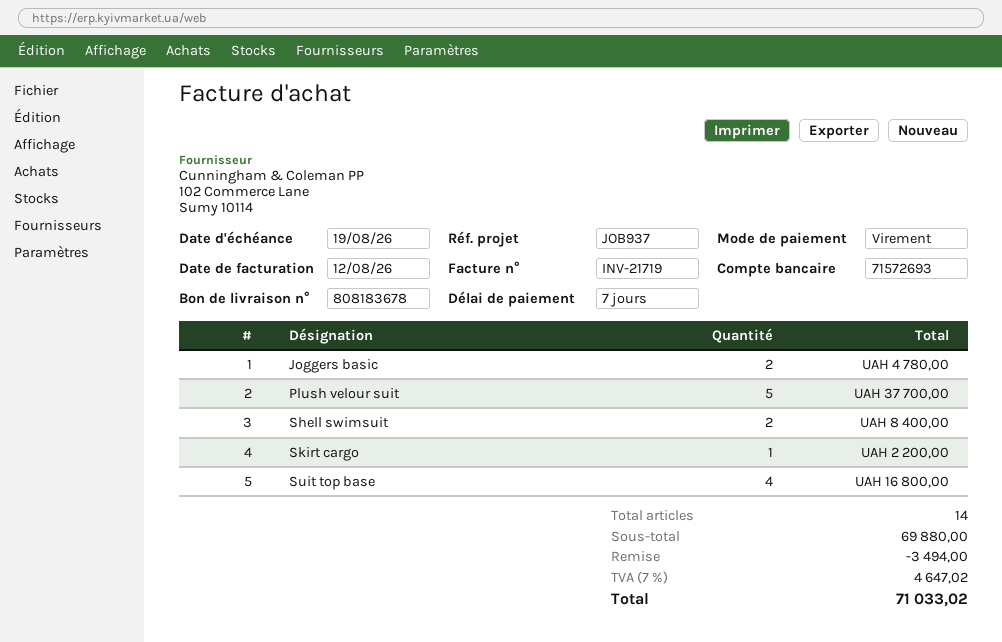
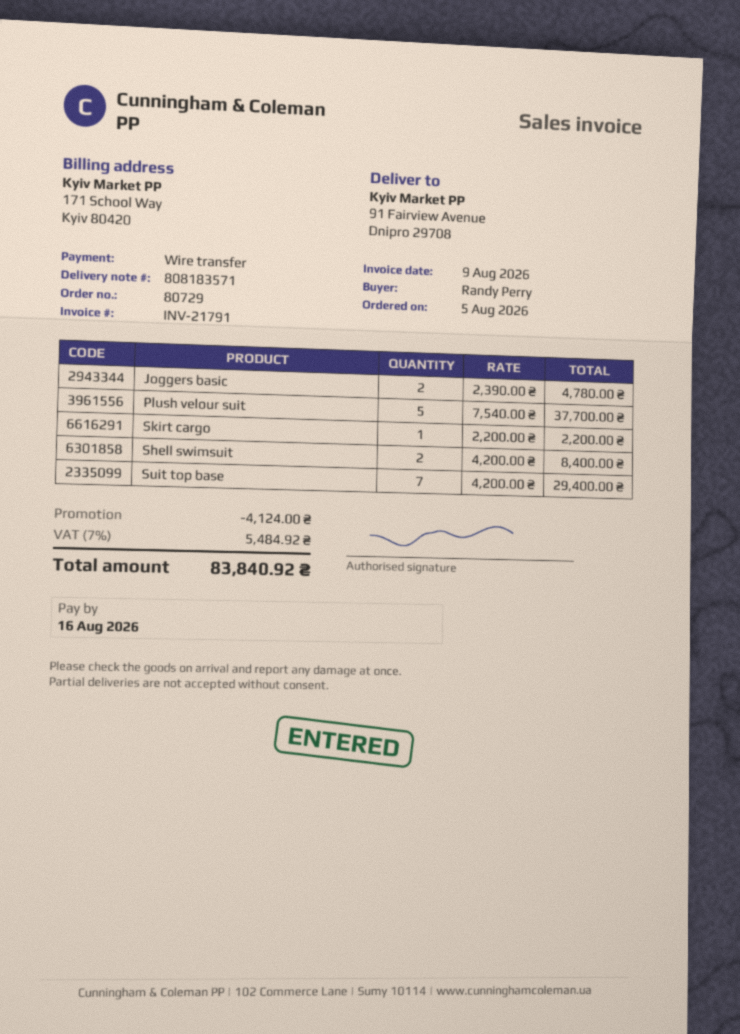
delivery note number: 808183678 -> 808183571
invoice number: INV-21719 -> INV-21791
invoice date: 2026-08-12 -> 2026-08-09
due date: 2026-08-19 -> 2026-08-16
Suit top base: 4 for 16800.00 -> 7 for 29400.00
discount: 3494.00 -> 4124.00
tax: 7% = 4647.02 -> 7% = 5484.92
total: 71033.02 -> 83840.92

